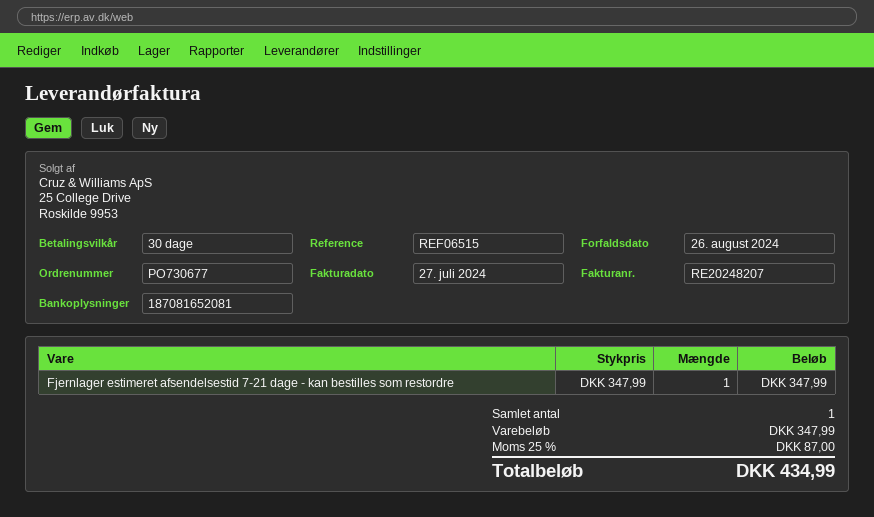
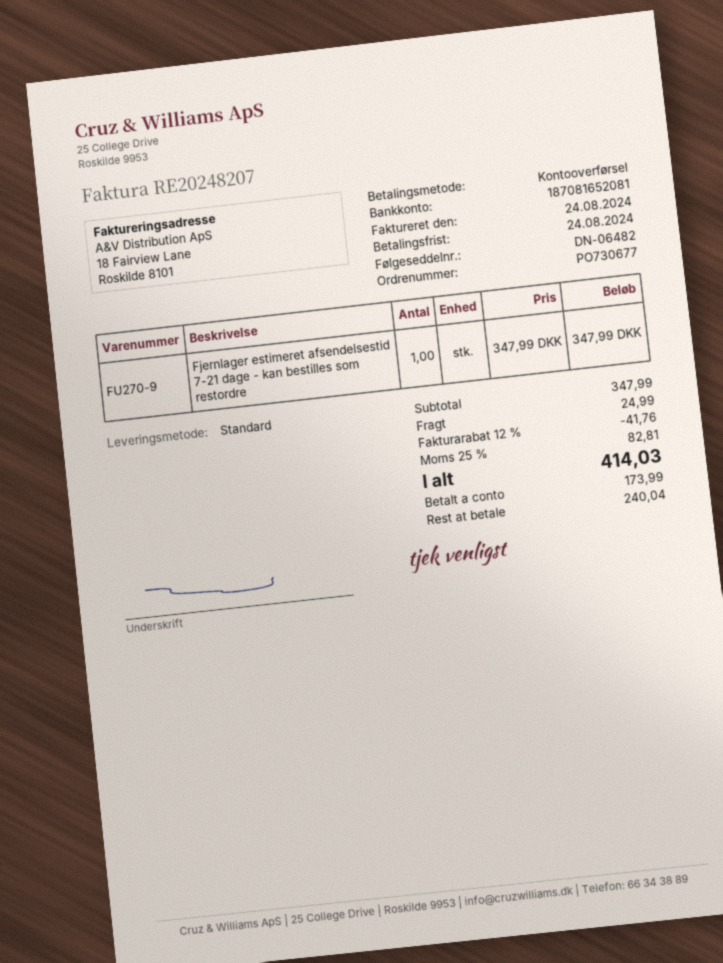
invoice date: 2024-07-27 -> 2024-08-24
due date: 2024-08-26 -> 2024-08-24
discount: none -> 12% = 41.76
shipping: none -> 24.99
tax: 25% = 87.00 -> 25% = 82.81
total: 434.99 -> 414.03

